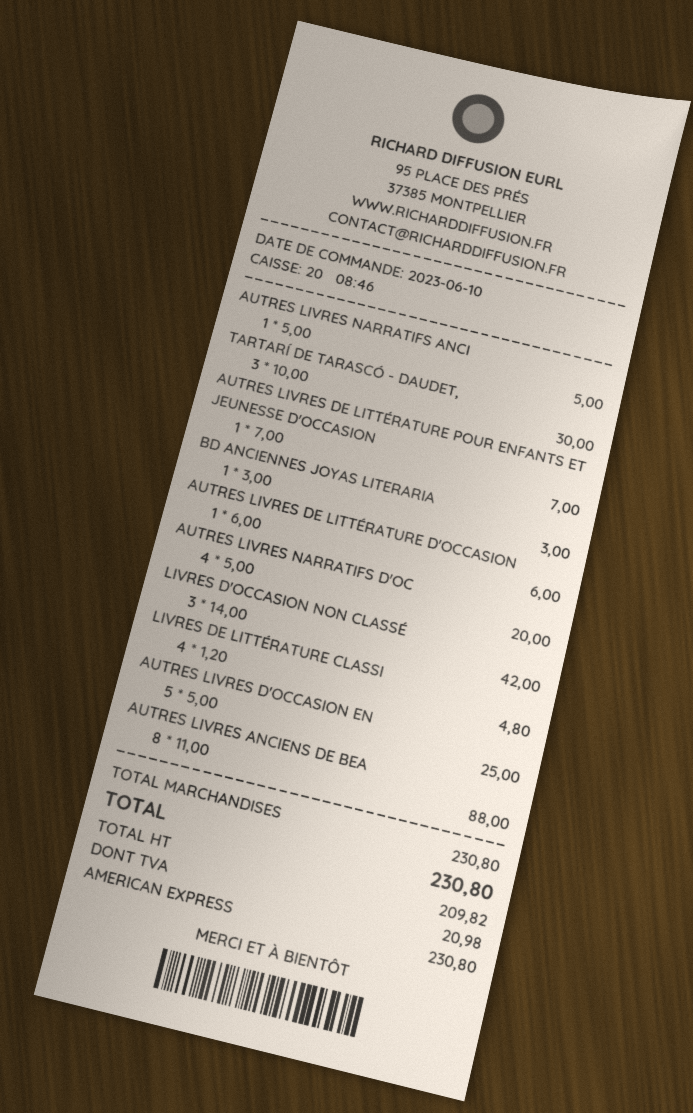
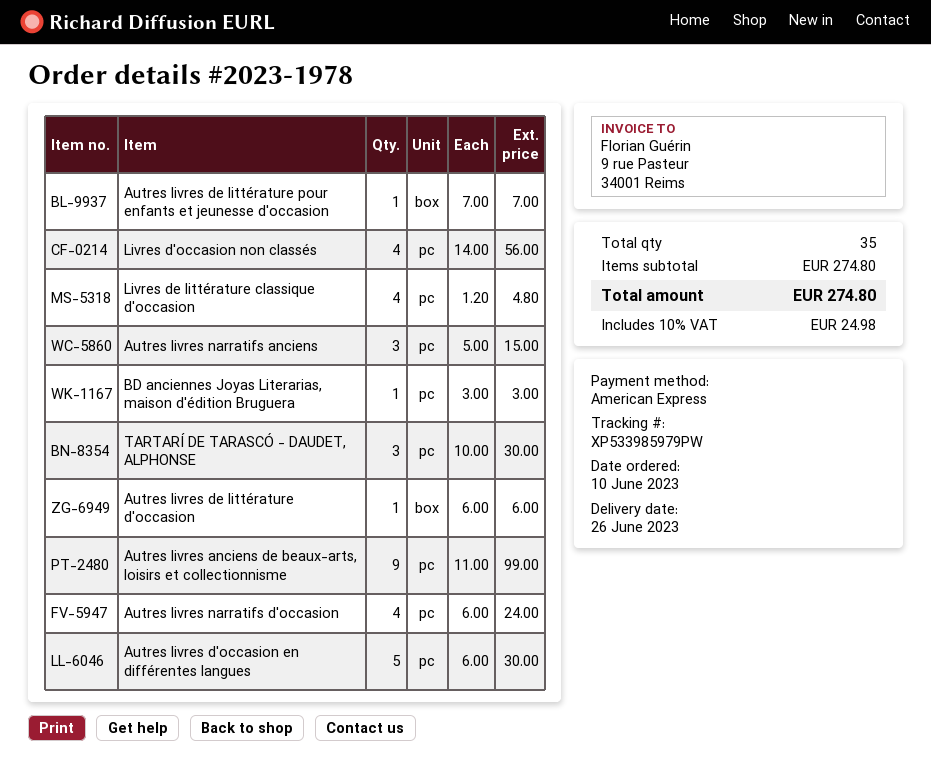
AUTRES LIVRES NARRATIFS ANCI: 1 x 5.00 = 5.00 -> 3 x 5.00 = 15.00
AUTRES LIVRES NARRATIFS D'OC: 4 x 5.00 = 20.00 -> 4 x 6.00 = 24.00
LIVRES D'OCCASION NON CLASSÉ: 3 x 14.00 = 42.00 -> 4 x 14.00 = 56.00
AUTRES LIVRES D'OCCASION EN: 5 x 5.00 = 25.00 -> 5 x 6.00 = 30.00
AUTRES LIVRES ANCIENS DE BEA: 8 x 11.00 = 88.00 -> 9 x 11.00 = 99.00
subtotal: 230.80 -> 274.80
tax: 20.98 -> 24.98
total: 230.80 -> 274.80

